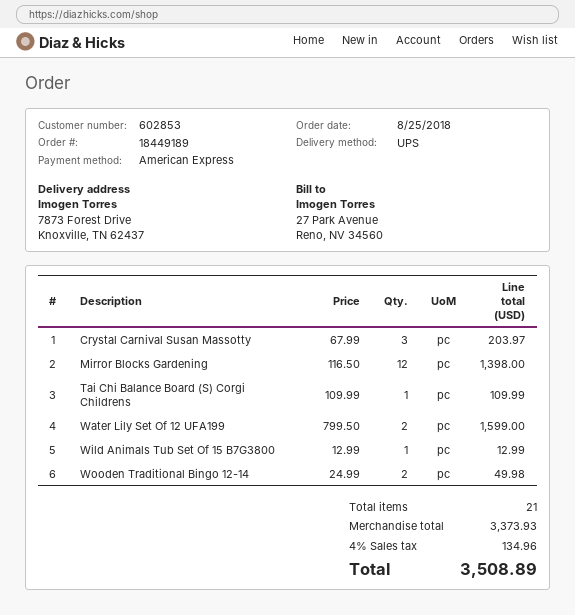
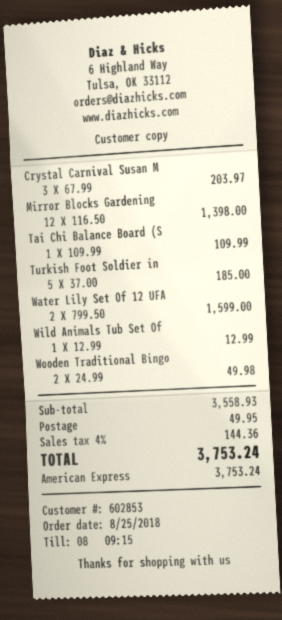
Turkish Foot Soldier in: none -> 5 x 37.00 = 185.00
subtotal: 3373.93 -> 3558.93
shipping: none -> 49.95
tax: 4% = 134.96 -> 4% = 144.36
total: 3508.89 -> 3753.24

